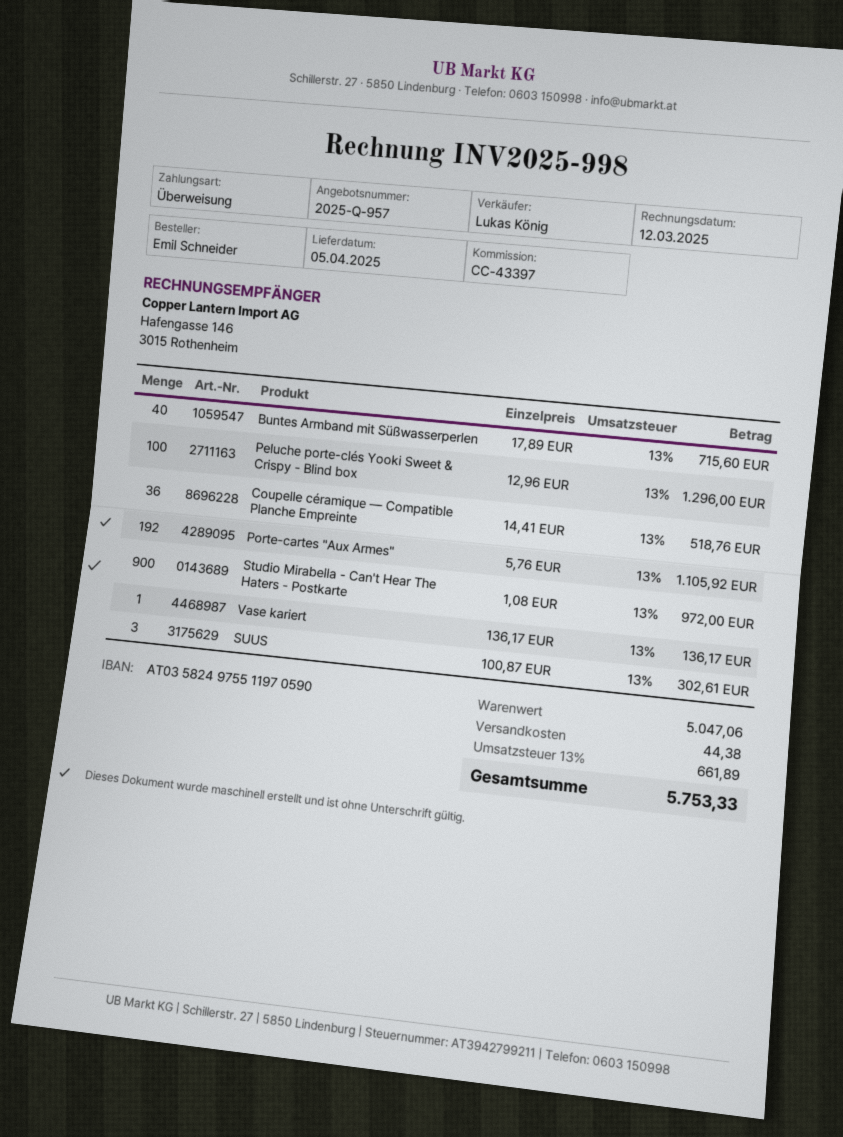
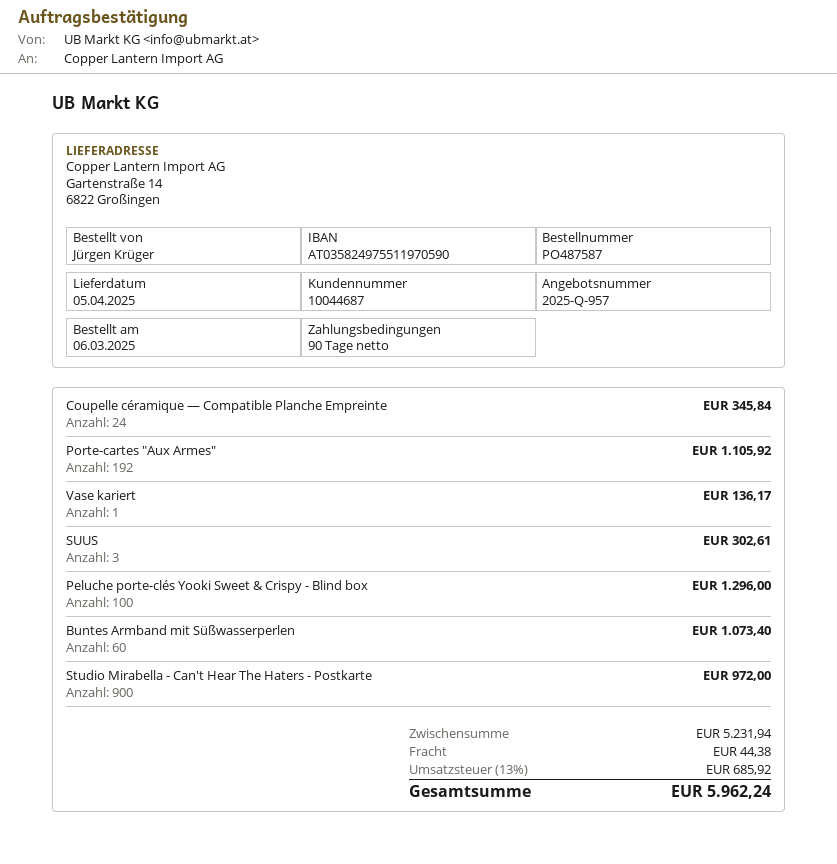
ordered by: Emil Schneider -> Jürgen Krüger
Buntes Armband mit Süßwasserperlen: 40 for 715.60 -> 60 for 1073.40
Coupelle céramique — Compatible Planche Empreinte: 36 for 518.76 -> 24 for 345.84
subtotal: 5047.06 -> 5231.94
tax: 13% = 661.89 -> 13% = 685.92
total: 5753.33 -> 5962.24

